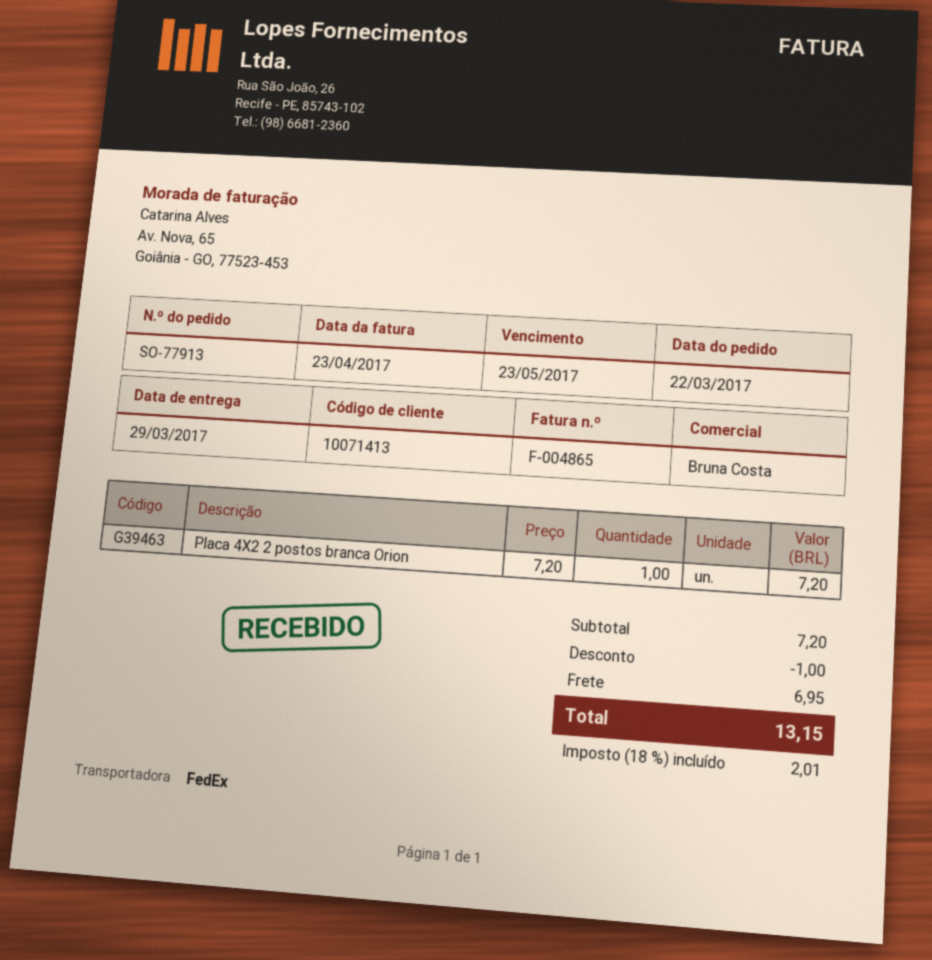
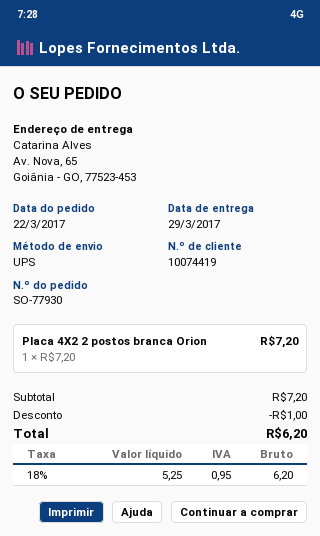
order number: SO-77913 -> SO-77930
customer number: 10071413 -> 10074419
shipping method: FedEx -> UPS
shipping: 6.95 -> none
tax: 18% = 2.01 -> 18% = 0.95
total: 13.15 -> 6.20

